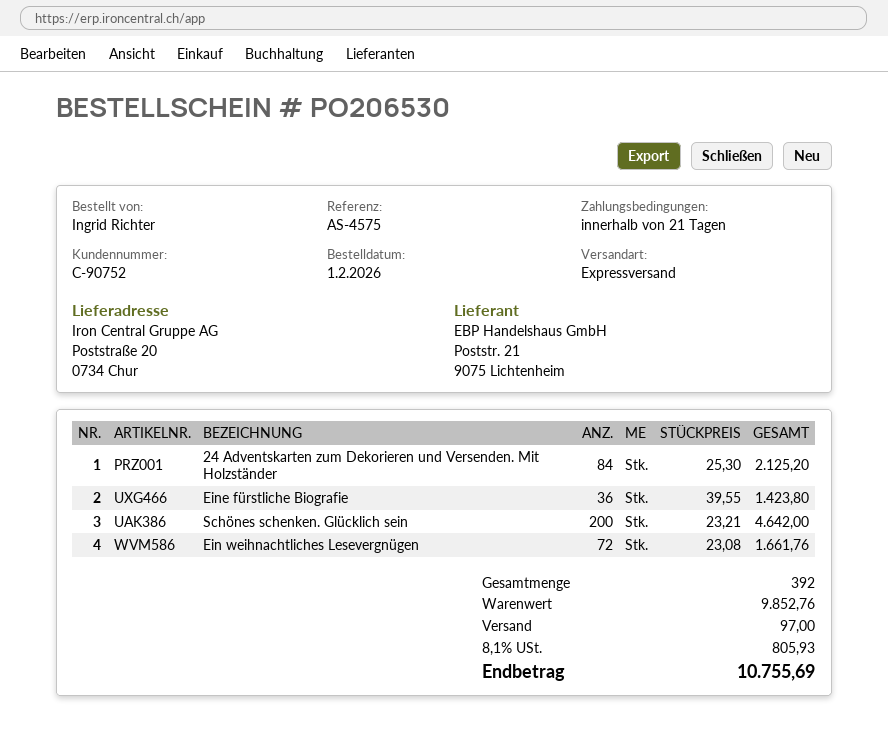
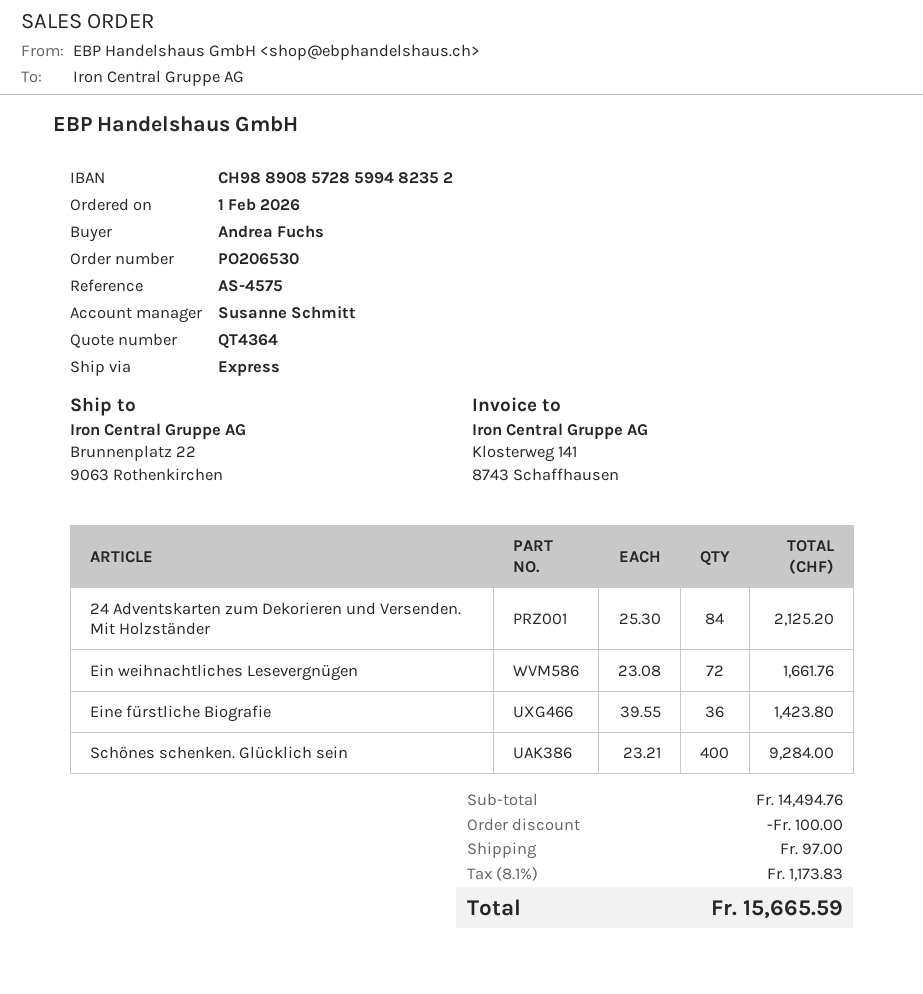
ordered by: Ingrid Richter -> Andrea Fuchs
ship to: Poststraße 20, 0734 Chur -> Brunnenplatz 22, 9063 Rothenkirchen
Schönes schenken. Glücklich sein: 200 x 23.21 = 4642.00 -> 400 x 23.21 = 9284.00
subtotal: 9852.76 -> 14494.76
discount: none -> 100.00
tax: 8.1% = 805.93 -> 8.1% = 1173.83
total: 10755.69 -> 15665.59

